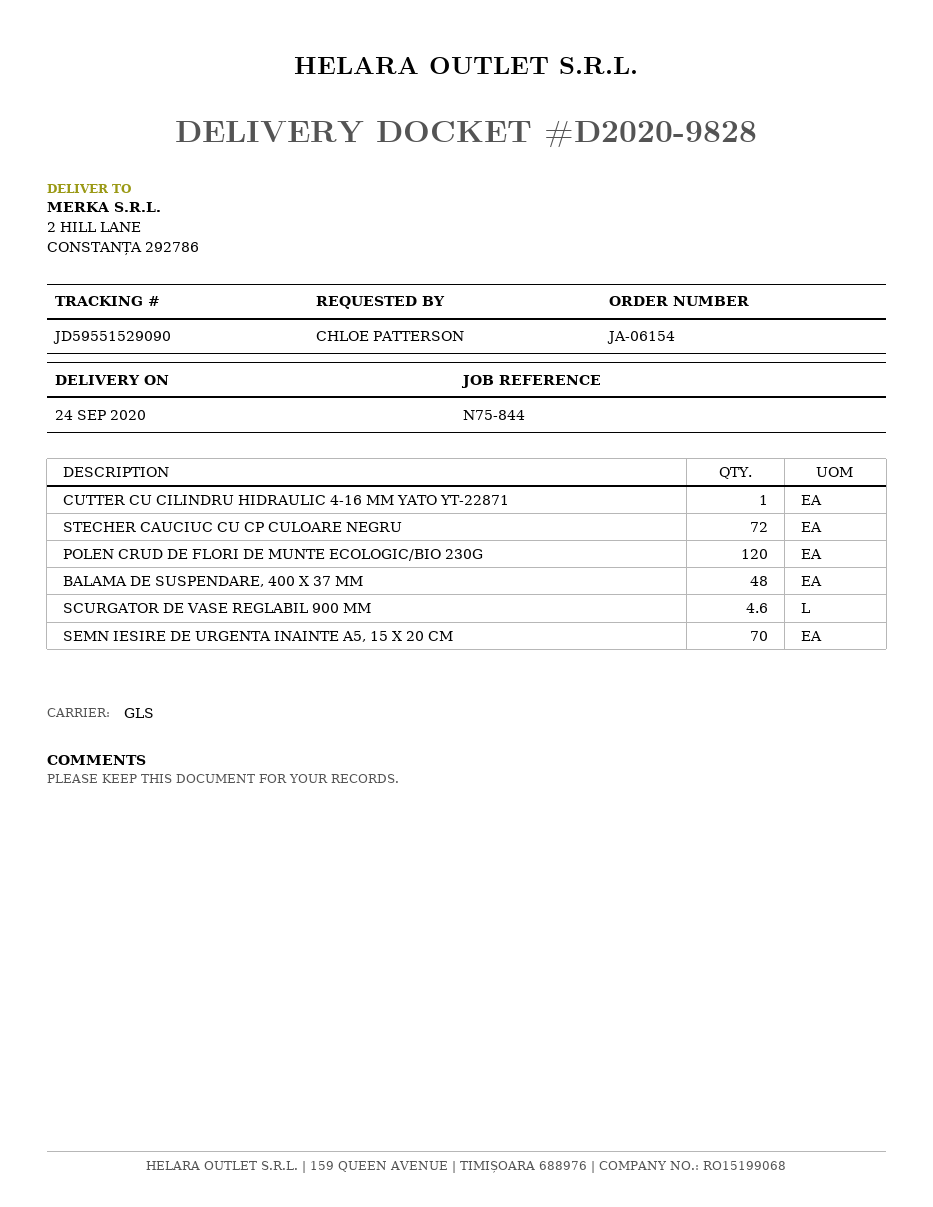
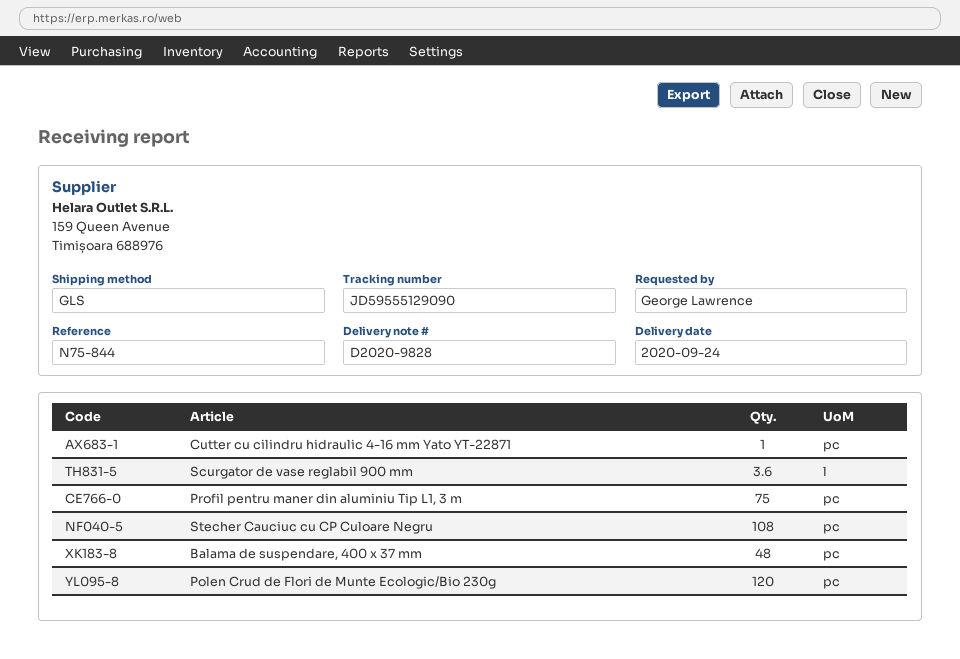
ordered by: CHLOE PATTERSON -> George Lawrence
tracking number: JD59551529090 -> JD59555129090
STECHER CAUCIUC CU CP CULOARE NEGRU: 72 -> 108
SCURGATOR DE VASE REGLABIL 900 MM: 4.6 -> 3.6
SEMN IESIRE DE URGENTA INAINTE A5, 15 X 20 CM: 70 -> none
Profil pentru maner din aluminiu Tip L1, 3 m: none -> 75

